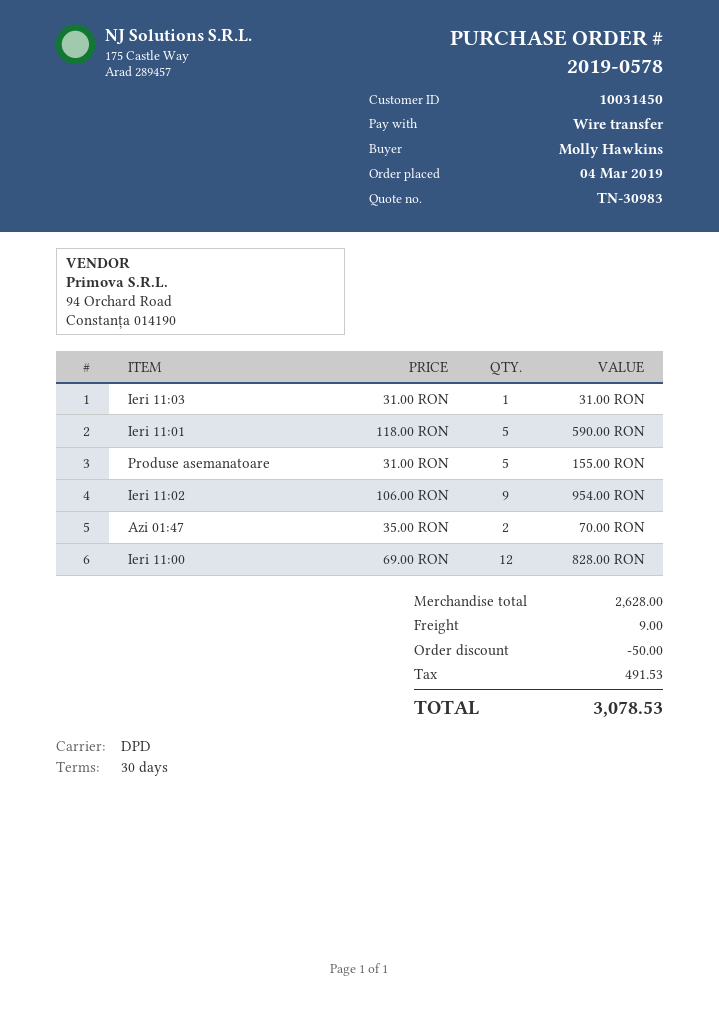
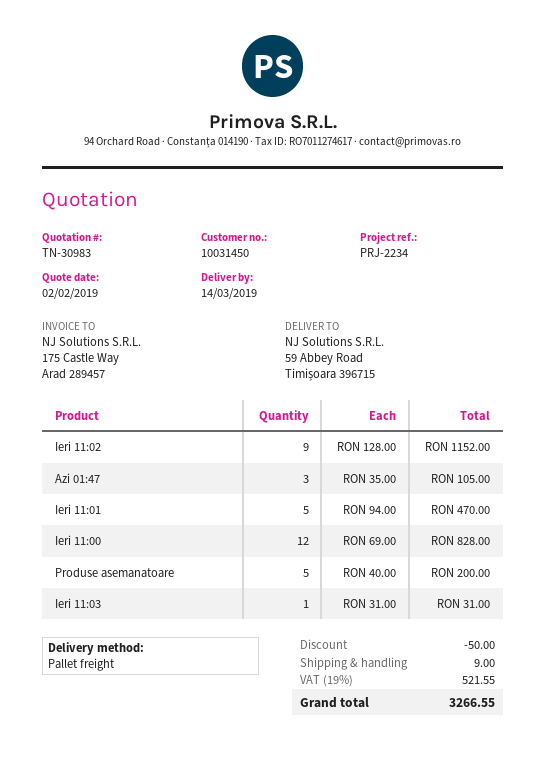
shipping method: DPD -> pallet freight
Ieri 11:01: 5 x 118.00 = 590.00 -> 5 x 94.00 = 470.00
Produse asemanatoare: 5 x 31.00 = 155.00 -> 5 x 40.00 = 200.00
Ieri 11:02: 9 x 106.00 = 954.00 -> 9 x 128.00 = 1152.00
Azi 01:47: 2 x 35.00 = 70.00 -> 3 x 35.00 = 105.00
tax: 491.53 -> 521.55
total: 3078.53 -> 3266.55

